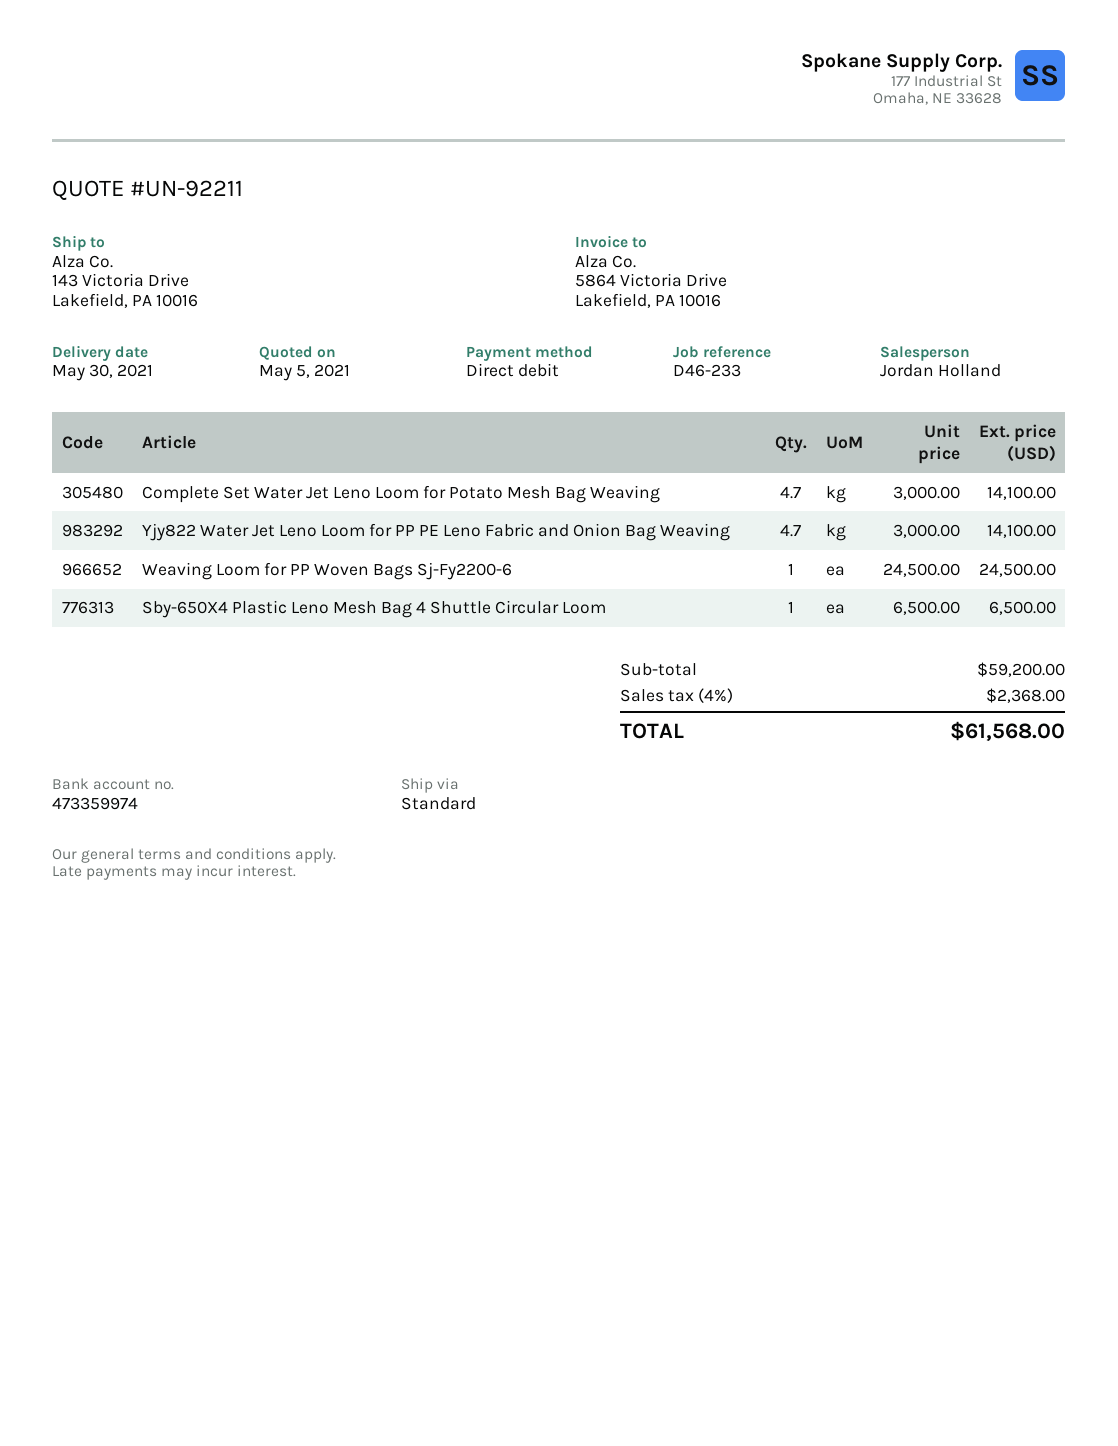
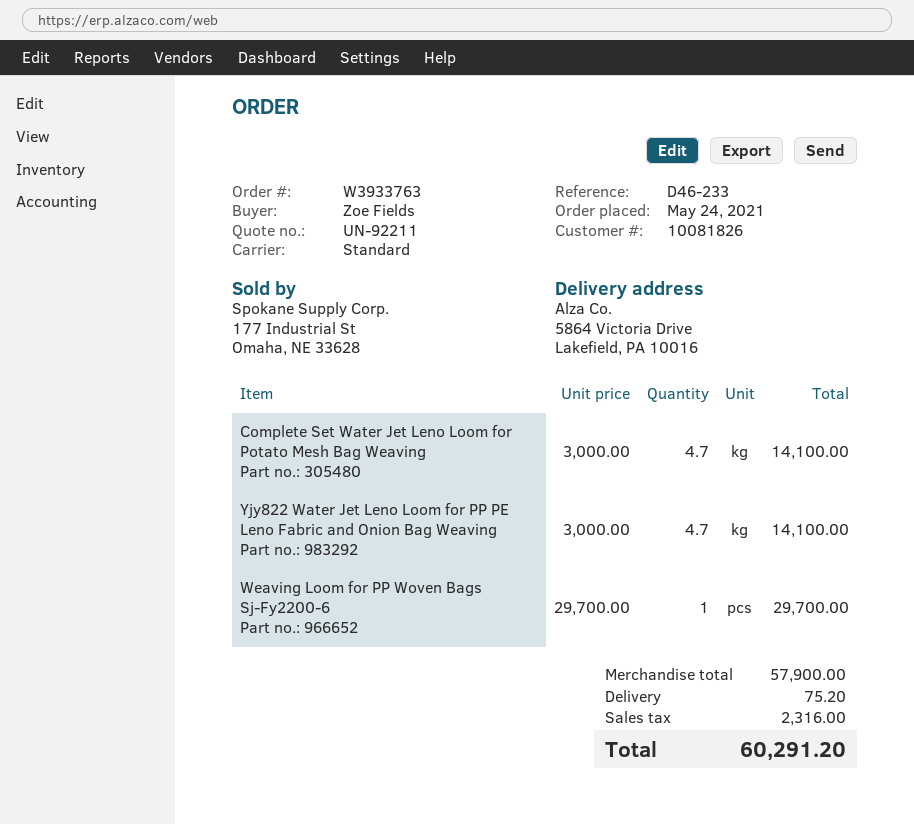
ship to: 143 Victoria Drive, Lakefield, PA 10016 -> 5864 Victoria Drive, Lakefield, PA 10016
Weaving Loom for PP Woven Bags Sj-Fy2200-6: 1 x 24500.00 = 24500.00 -> 1 x 29700.00 = 29700.00
Sby-650X4 Plastic Leno Mesh Bag 4 Shuttle Circular Loom: 1 x 6500.00 = 6500.00 -> none
subtotal: 59200.00 -> 57900.00
shipping: none -> 75.20
tax: 2368.00 -> 2316.00
total: 61568.00 -> 60291.20

